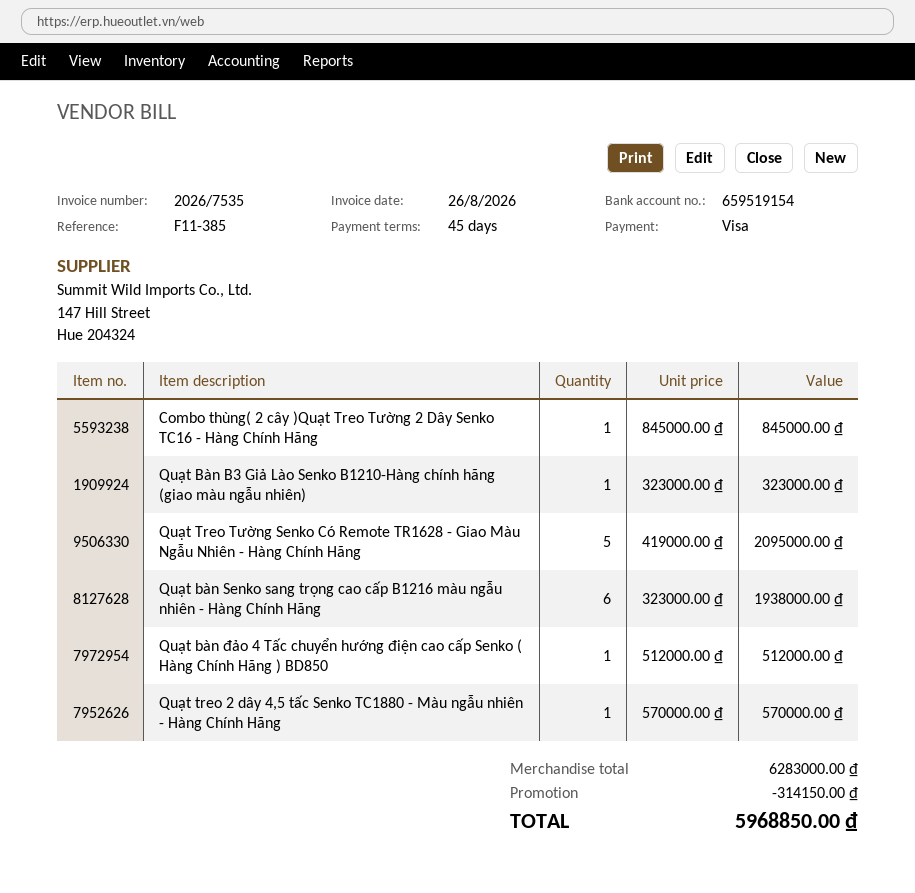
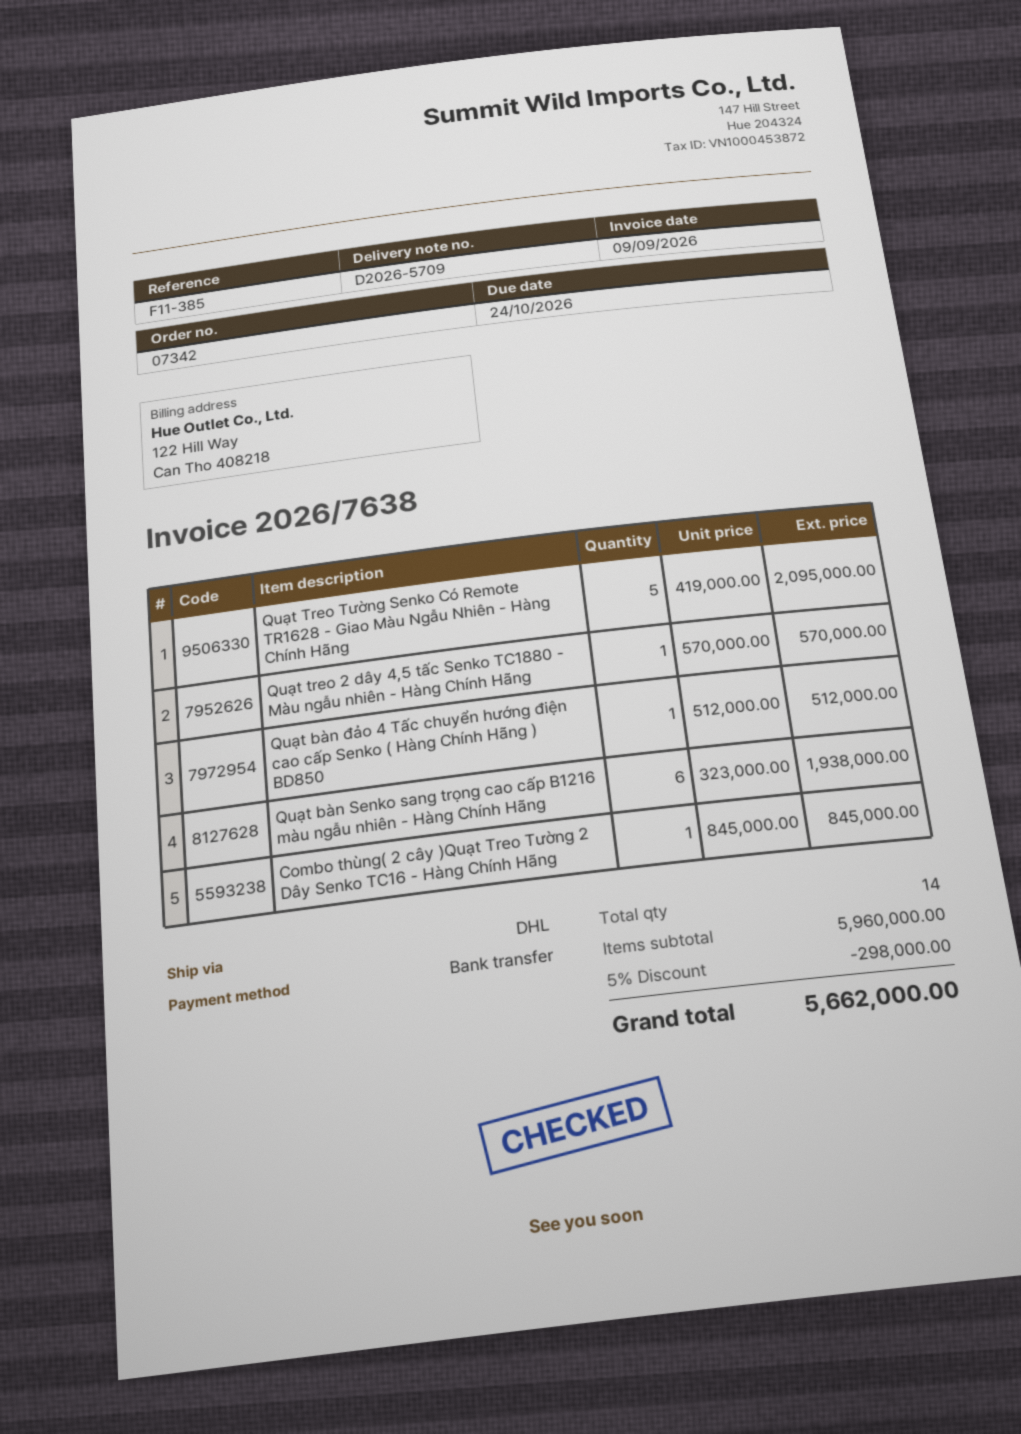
invoice number: 2026/7535 -> 2026/7638
invoice date: 2026-08-26 -> 2026-09-09
payment method: Visa -> bank transfer
Quạt Bàn B3 Giả Lào Senko B1210-Hàng chính hãng (giao màu ngẫu nhiên): 1 x 323000.00 = 323000.00 -> none
subtotal: 6283000.00 -> 5960000.00
discount: 314150.00 -> 298000.00
total: 5968850.00 -> 5662000.00

